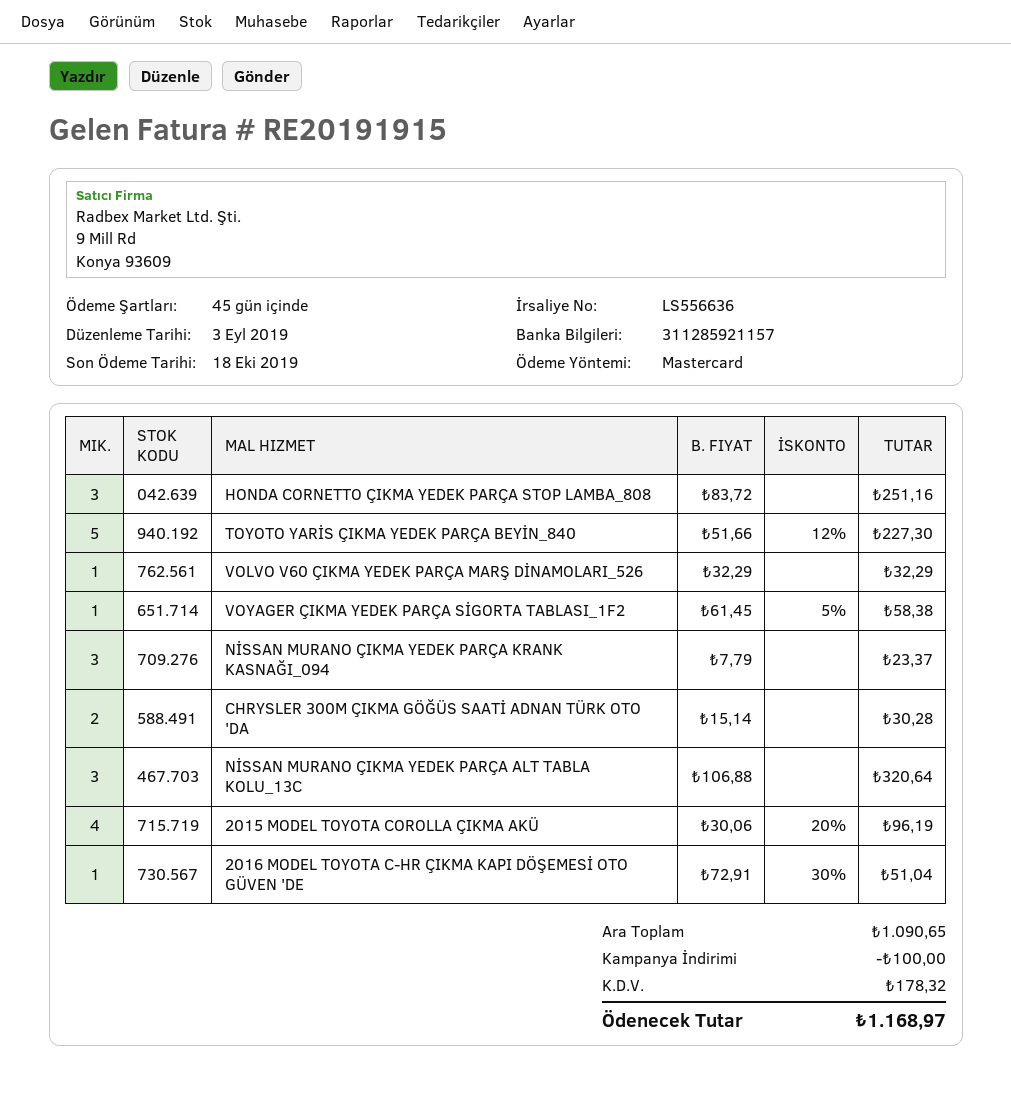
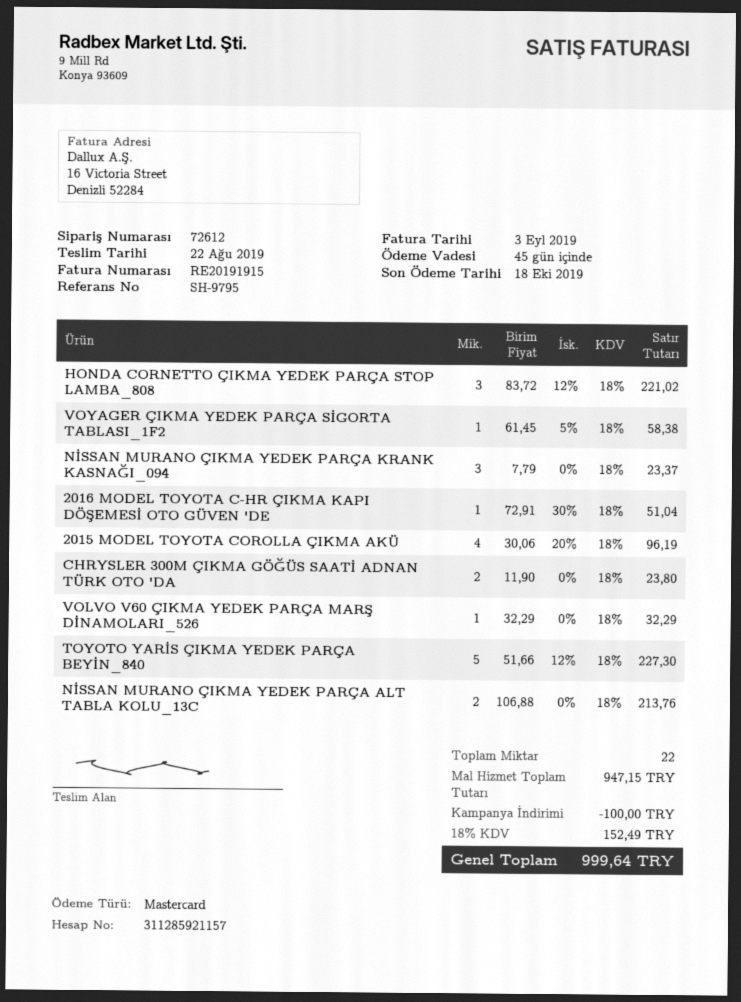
HONDA CORNETTO ÇIKMA YEDEK PARÇA STOP LAMBA_808: 3 x 83.72 = 251.16 -> 3 x 83.72 - 12% = 221.02
CHRYSLER 300M ÇIKMA GÖĞÜS SAATİ ADNAN TÜRK OTO 'DA: 2 x 15.14 = 30.28 -> 2 x 11.90 = 23.80
NİSSAN MURANO ÇIKMA YEDEK PARÇA ALT TABLA KOLU_13C: 3 x 106.88 = 320.64 -> 2 x 106.88 = 213.76
subtotal: 1090.65 -> 947.15
tax: 178.32 -> 152.49
total: 1168.97 -> 999.64

